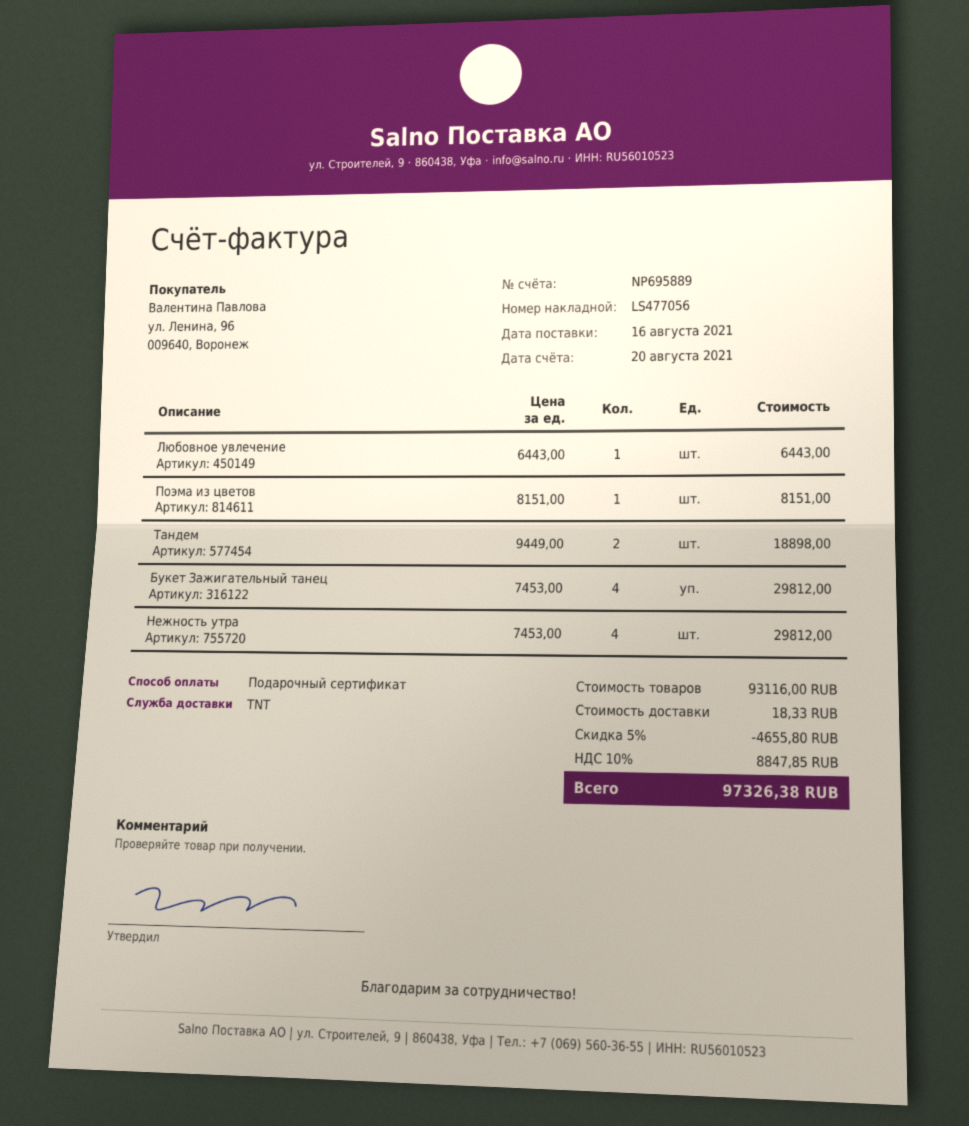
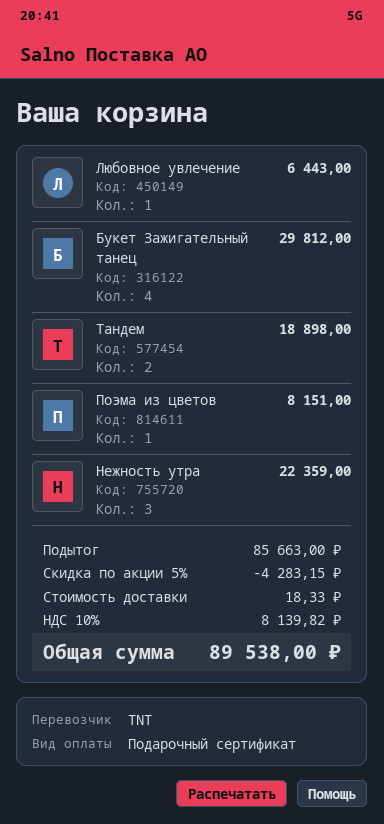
Нежность утра: 4 for 29812.00 -> 3 for 22359.00
subtotal: 93116.00 -> 85663.00
discount: 5% = 4655.80 -> 5% = 4283.15
tax: 10% = 8847.85 -> 10% = 8139.82
total: 97326.38 -> 89538.00

